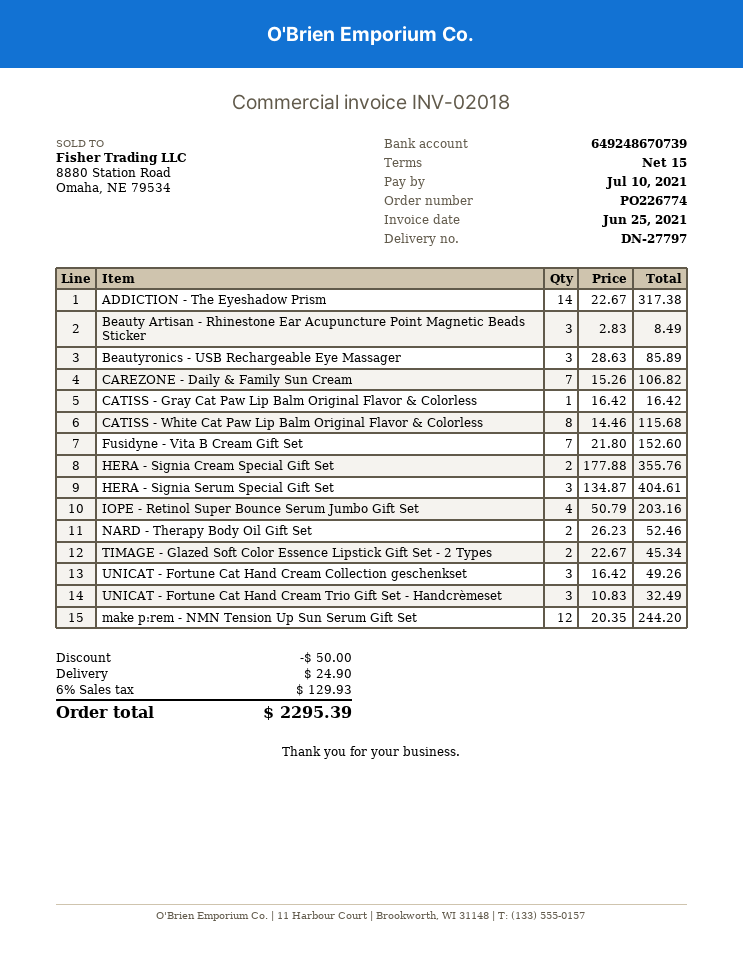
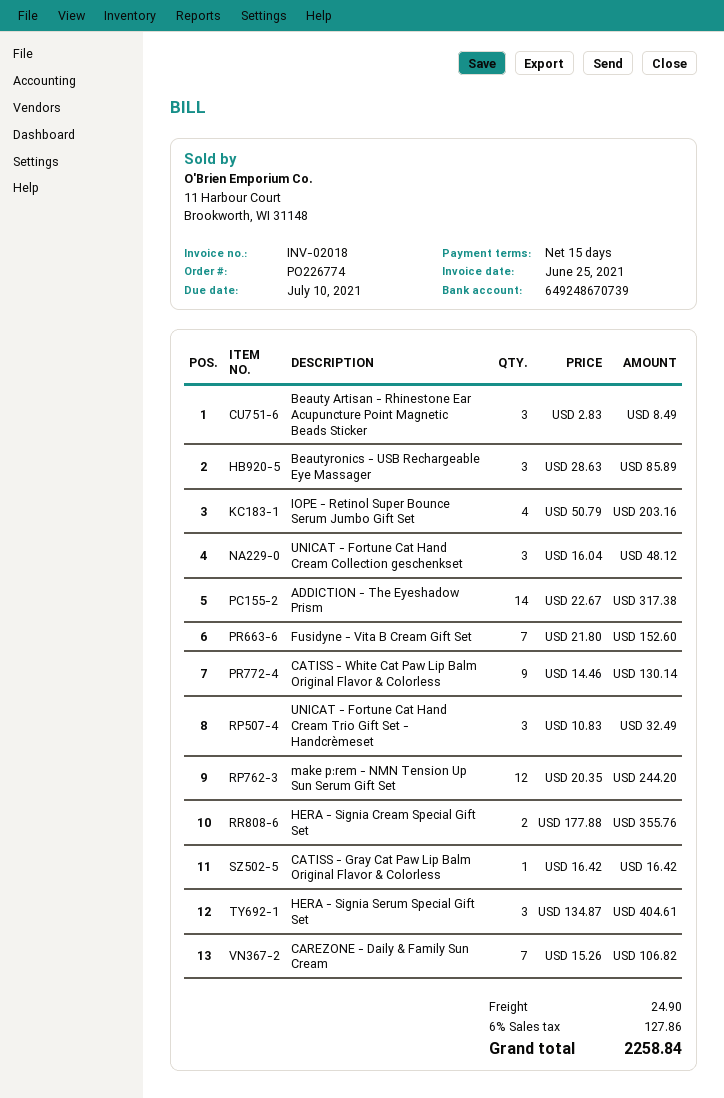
CATISS - White Cat Paw Lip Balm Original Flavor & Colorless: 8 x 14.46 = 115.68 -> 9 x 14.46 = 130.14
NARD - Therapy Body Oil Gift Set: 2 x 26.23 = 52.46 -> none
TIMAGE - Glazed Soft Color Essence Lipstick Gift Set - 2 Types: 2 x 22.67 = 45.34 -> none
UNICAT - Fortune Cat Hand Cream Collection geschenkset: 3 x 16.42 = 49.26 -> 3 x 16.04 = 48.12
discount: 50.00 -> none
tax: 6% = 129.93 -> 6% = 127.86
total: 2295.39 -> 2258.84

